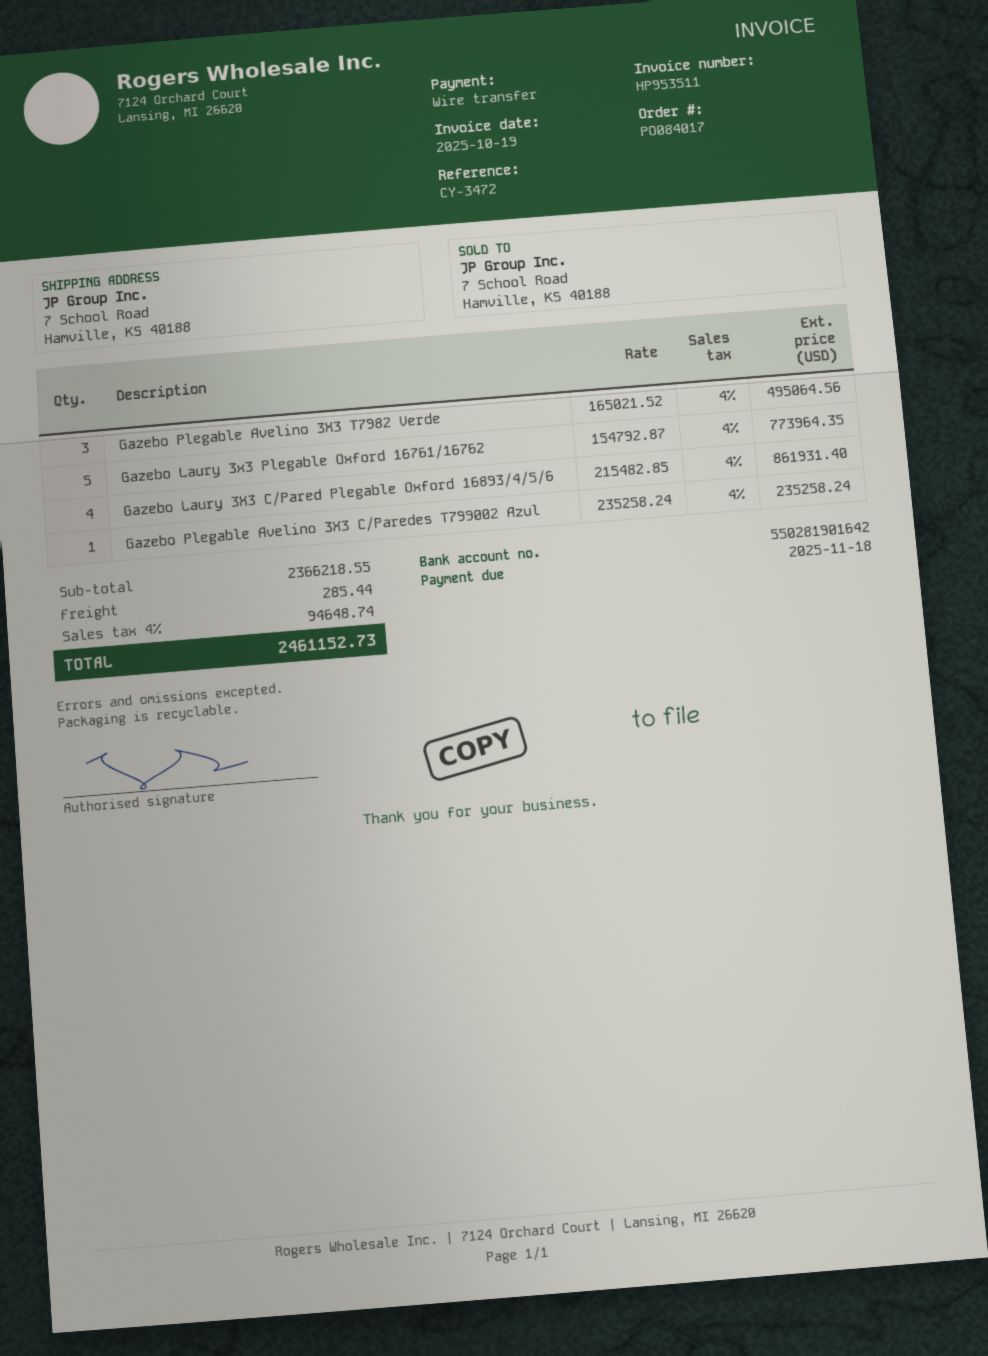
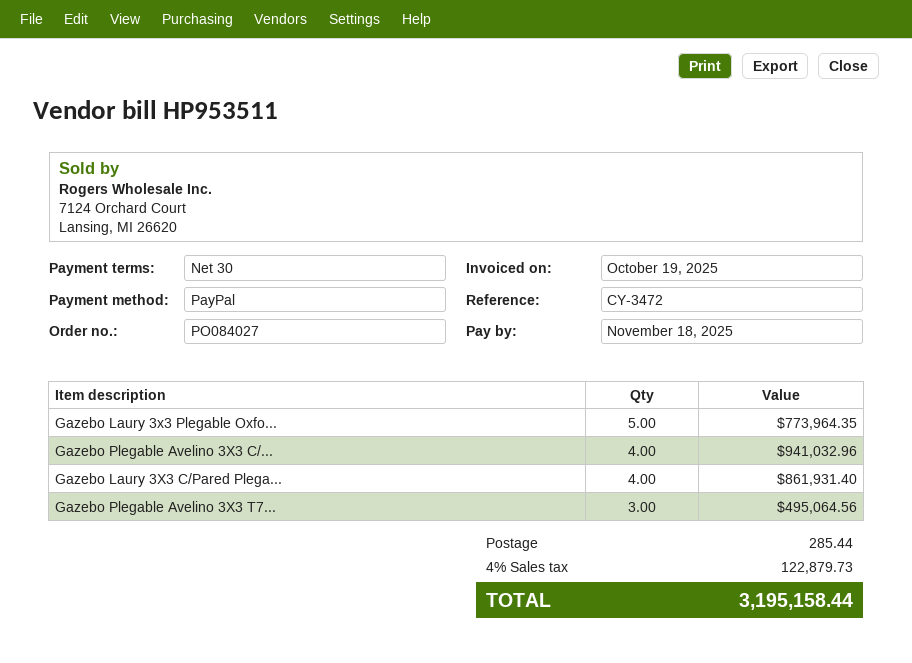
order number: PO084017 -> PO084027
payment method: bank transfer -> PayPal
Gazebo Plegable Avelino 3X3 C/Paredes T799002 Azul: 1 for 235258.24 -> 4 for 941032.96
tax: 4% = 94648.74 -> 4% = 122879.73
total: 2461152.73 -> 3195158.44

